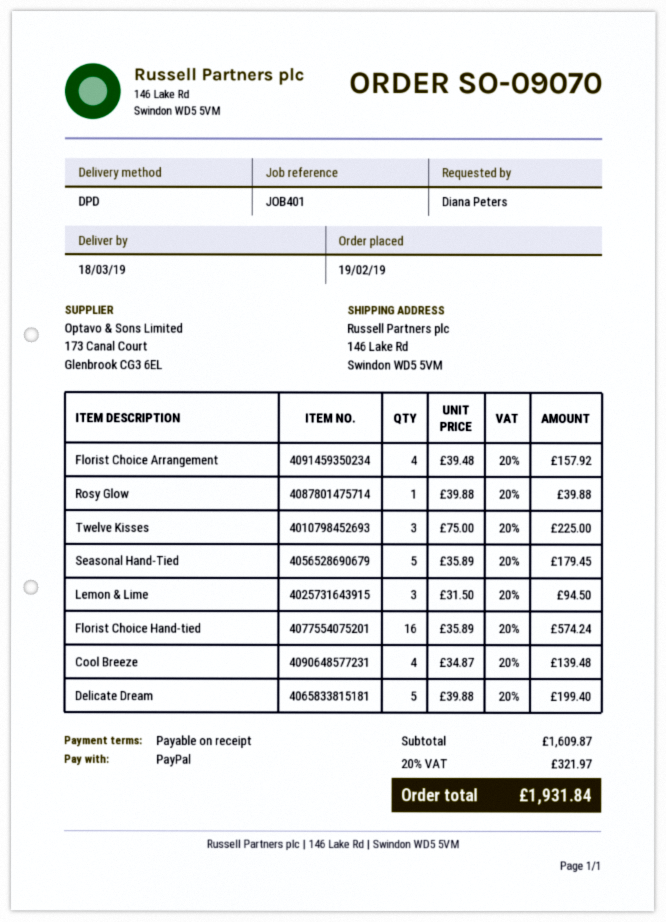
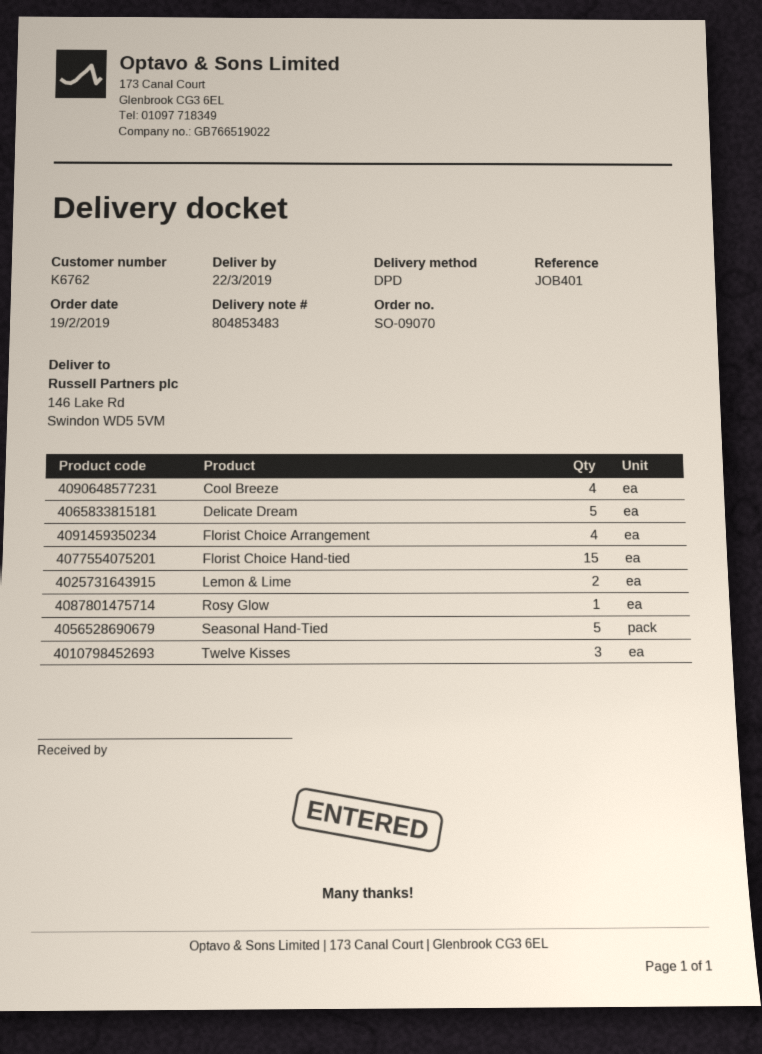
delivery date: 2019-03-18 -> 2019-03-22
Lemon & Lime: 3 -> 2
Florist Choice Hand-tied: 16 -> 15

